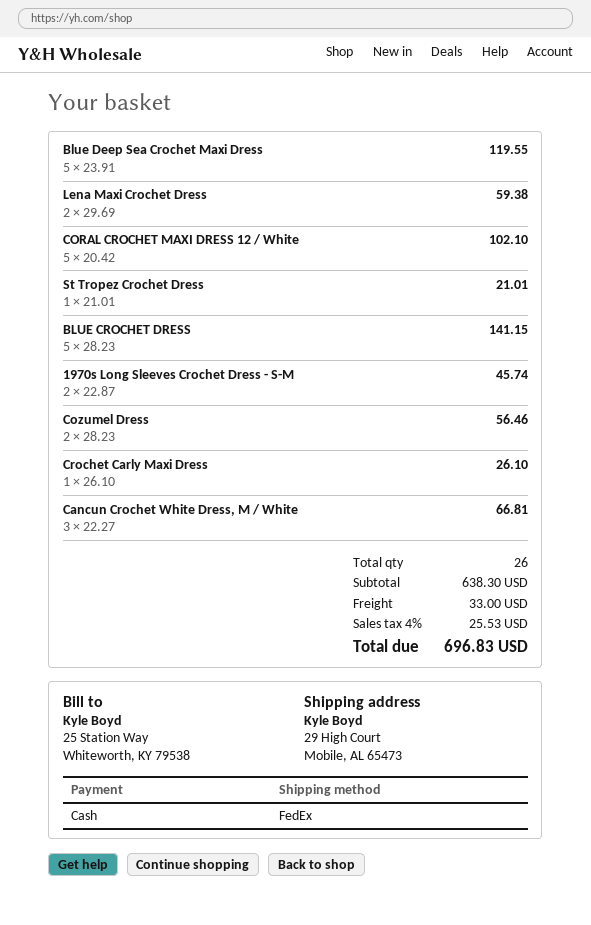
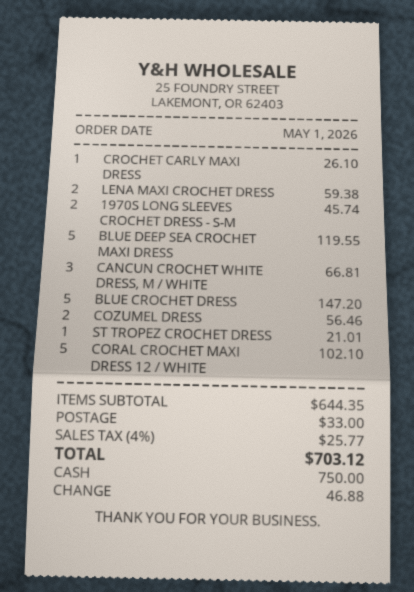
BLUE CROCHET DRESS: 5 for 141.15 -> 5 for 147.20
subtotal: 638.30 -> 644.35
tax: 4% = 25.53 -> 4% = 25.77
total: 696.83 -> 703.12

